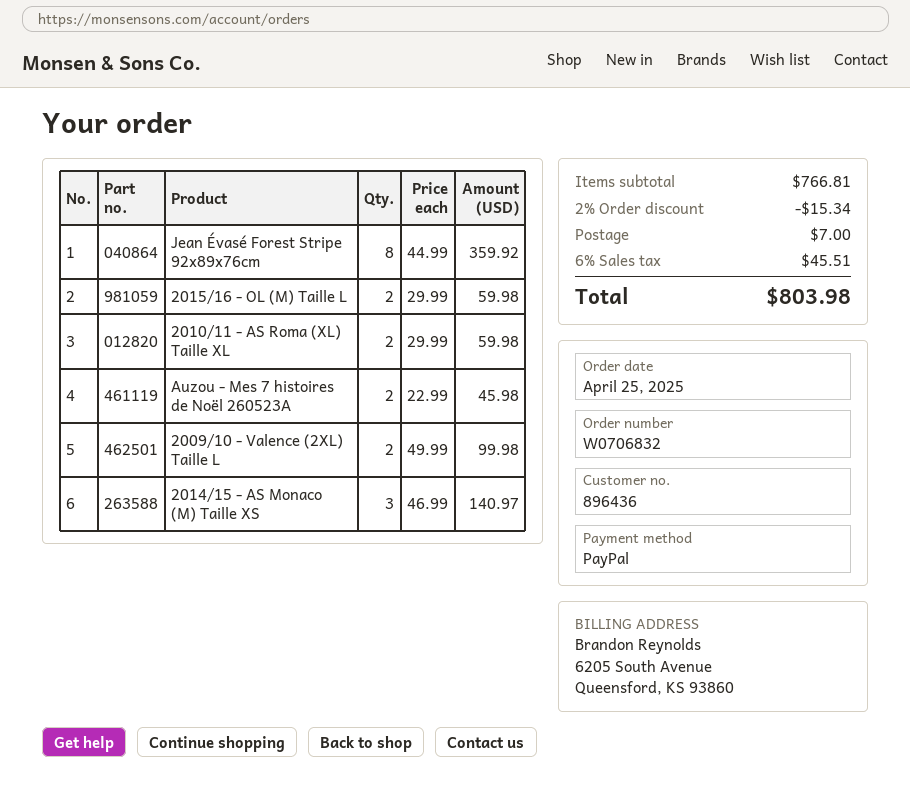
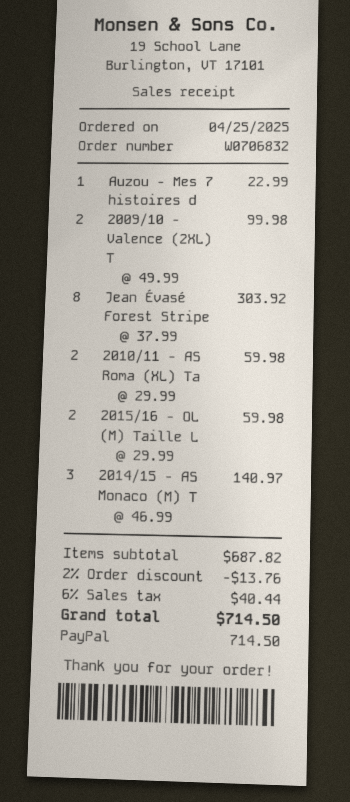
Jean Évasé Forest Stripe 92x89x76cm: 8 x 44.99 = 359.92 -> 8 x 37.99 = 303.92
Auzou - Mes 7 histoires de Noël 260523A: 2 x 22.99 = 45.98 -> 1 x 22.99 = 22.99
subtotal: 766.81 -> 687.82
discount: 2% = 15.34 -> 2% = 13.76
shipping: 7.00 -> none
tax: 6% = 45.51 -> 6% = 40.44
total: 803.98 -> 714.50

